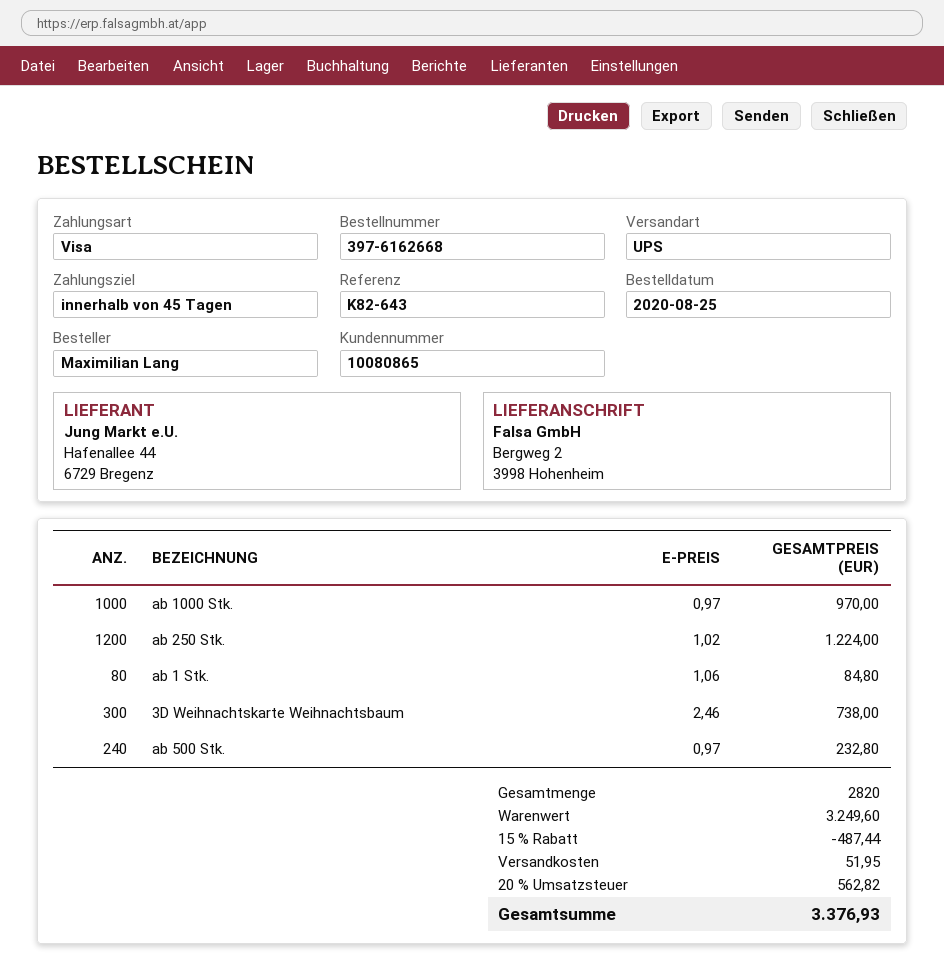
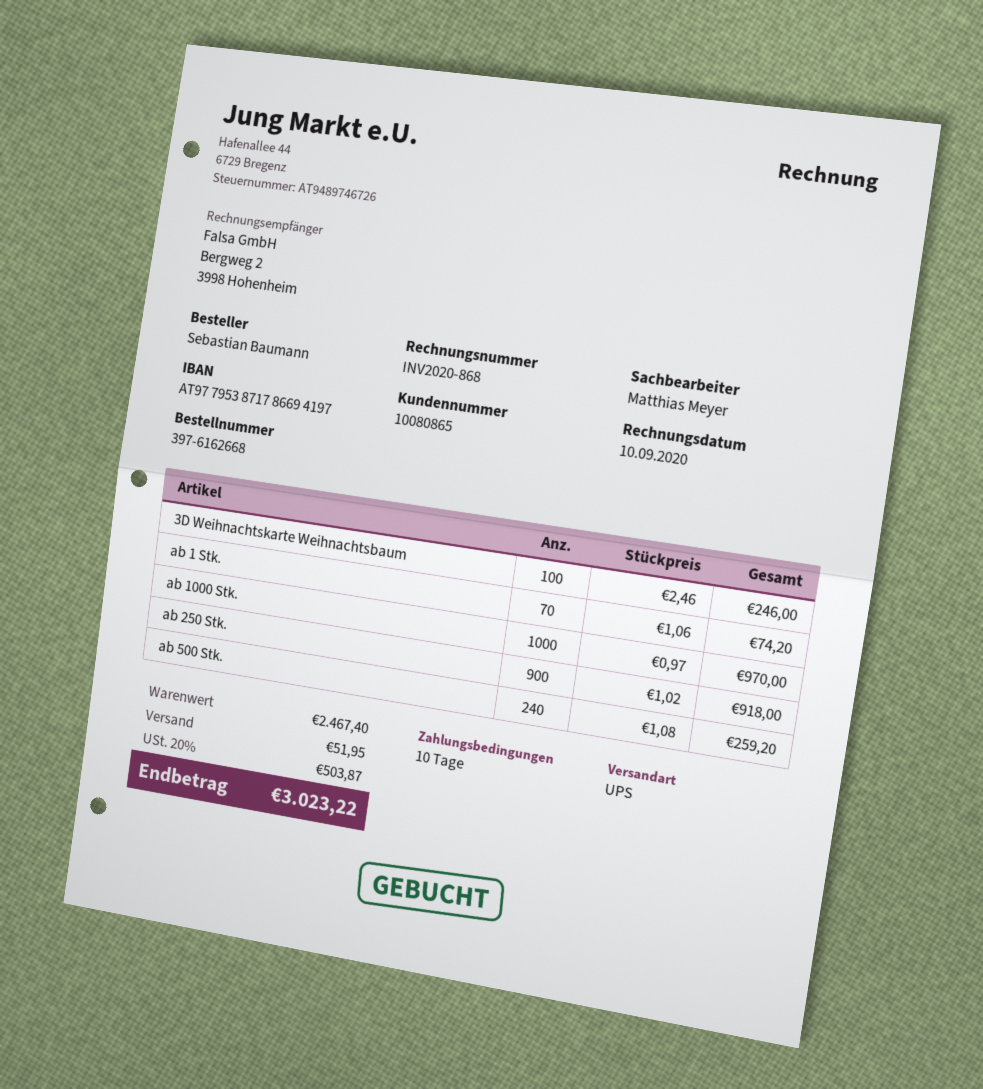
payment terms: 45 days -> 10 days
ordered by: Maximilian Lang -> Sebastian Baumann
ab 250 Stk.: 1200 x 1.02 = 1224.00 -> 900 x 1.02 = 918.00
ab 1 Stk.: 80 x 1.06 = 84.80 -> 70 x 1.06 = 74.20
3D Weihnachtskarte Weihnachtsbaum: 300 x 2.46 = 738.00 -> 100 x 2.46 = 246.00
ab 500 Stk.: 240 x 0.97 = 232.80 -> 240 x 1.08 = 259.20
subtotal: 3249.60 -> 2467.40
discount: 15% = 487.44 -> none
tax: 20% = 562.82 -> 20% = 503.87
total: 3376.93 -> 3023.22

